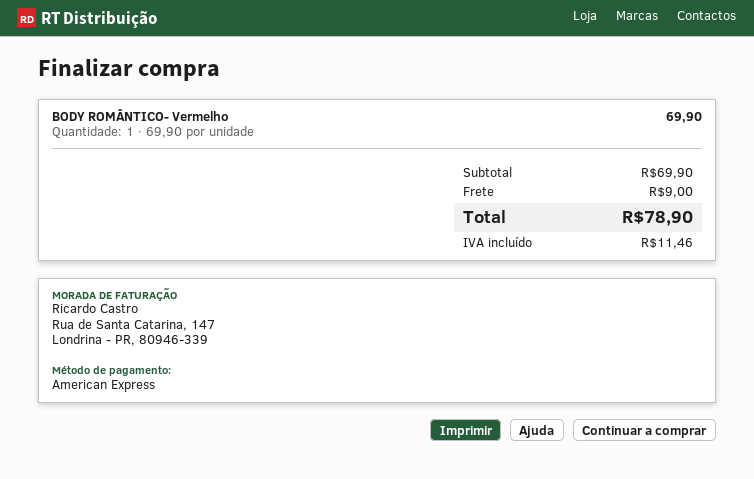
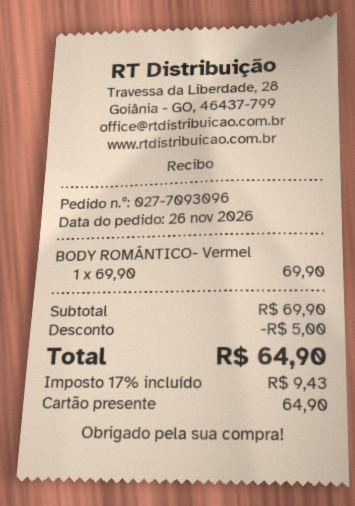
payment method: American Express -> gift card
discount: none -> 5.00
shipping: 9.00 -> none
tax: 11.46 -> 9.43
total: 78.90 -> 64.90

